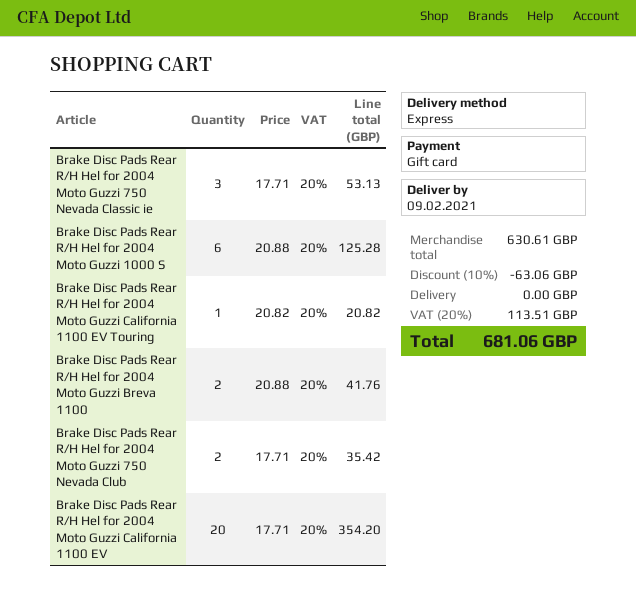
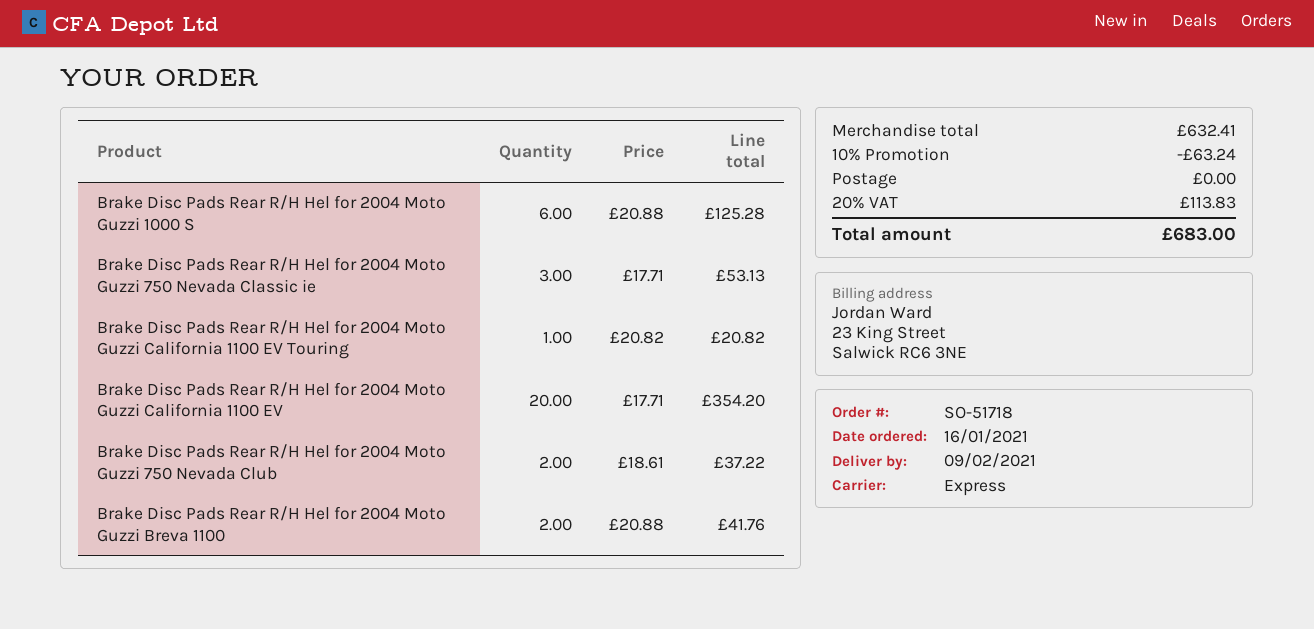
Brake Disc Pads Rear R/H Hel for 2004 Moto Guzzi 750 Nevada Club: 2 x 17.71 = 35.42 -> 2 x 18.61 = 37.22
subtotal: 630.61 -> 632.41
discount: 10% = 63.06 -> 10% = 63.24
tax: 20% = 113.51 -> 20% = 113.83
total: 681.06 -> 683.00

